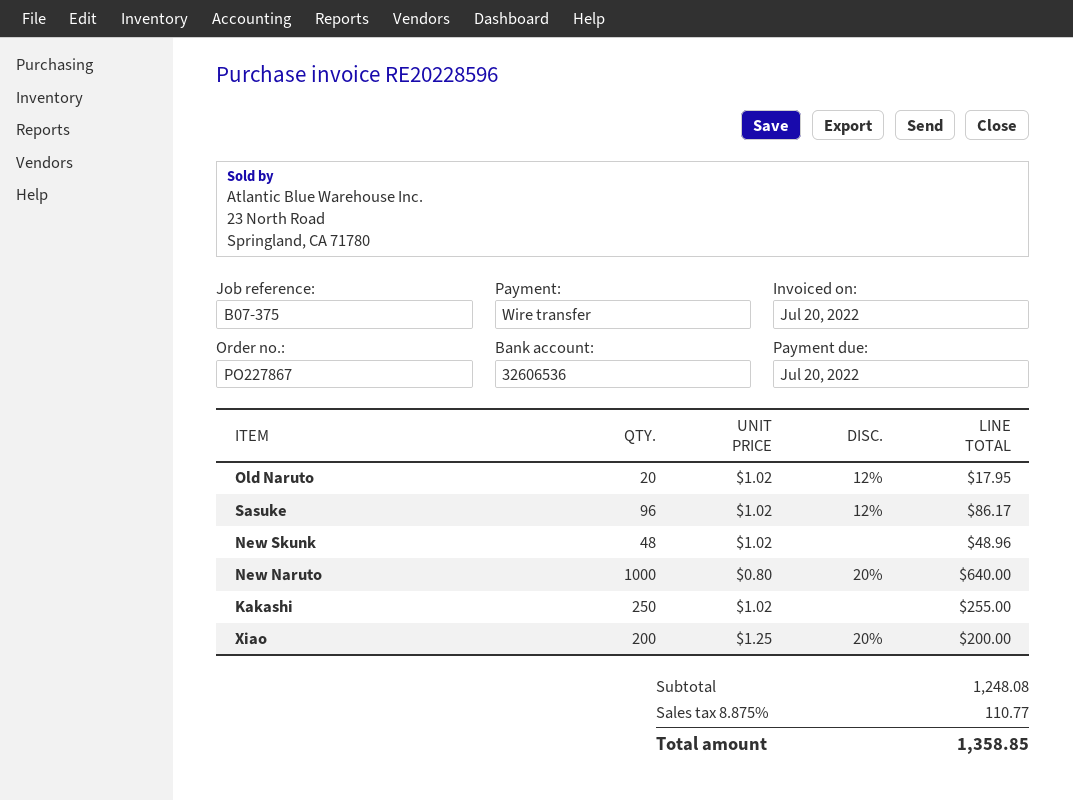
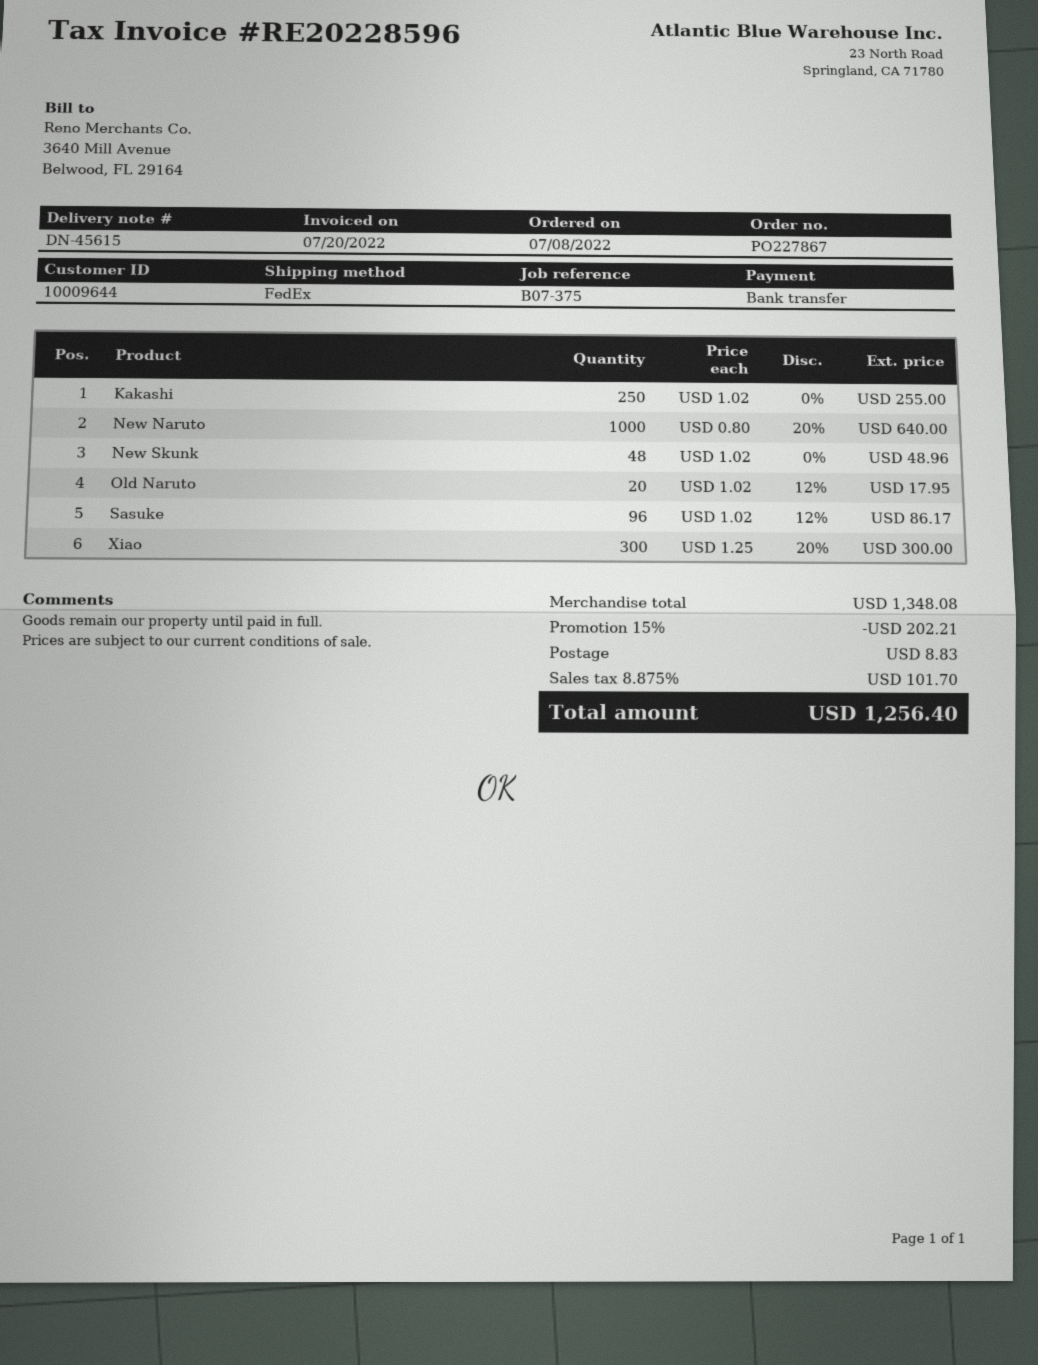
Xiao: 200 x 1.25 - 20% = 200.00 -> 300 x 1.25 - 20% = 300.00
subtotal: 1248.08 -> 1348.08
discount: none -> 15% = 202.21
shipping: none -> 8.83
tax: 8.875% = 110.77 -> 8.875% = 101.70
total: 1358.85 -> 1256.40

